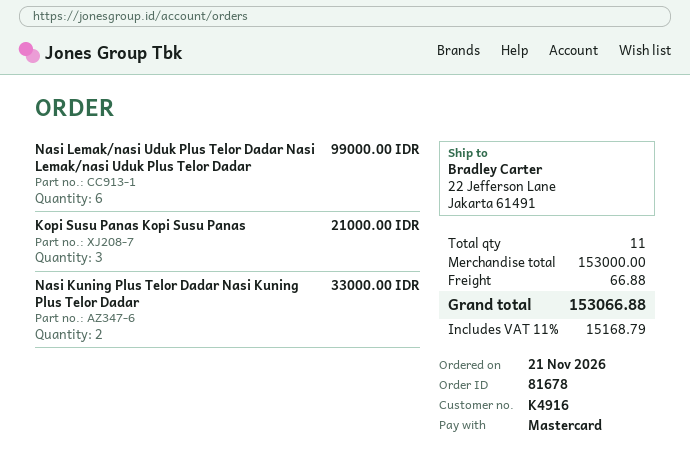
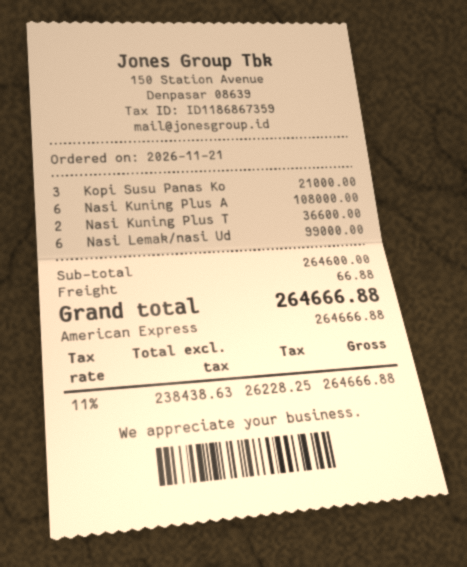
payment method: Mastercard -> American Express
Nasi Kuning Plus Telor Dadar Nasi Kuning Plus Telor Dadar: 2 for 33000.00 -> 2 for 36600.00
Nasi Kuning Plus A: none -> 6 for 108000.00
subtotal: 153000.00 -> 264600.00
tax: 11% = 15168.79 -> 11% = 26228.25
total: 153066.88 -> 264666.88

